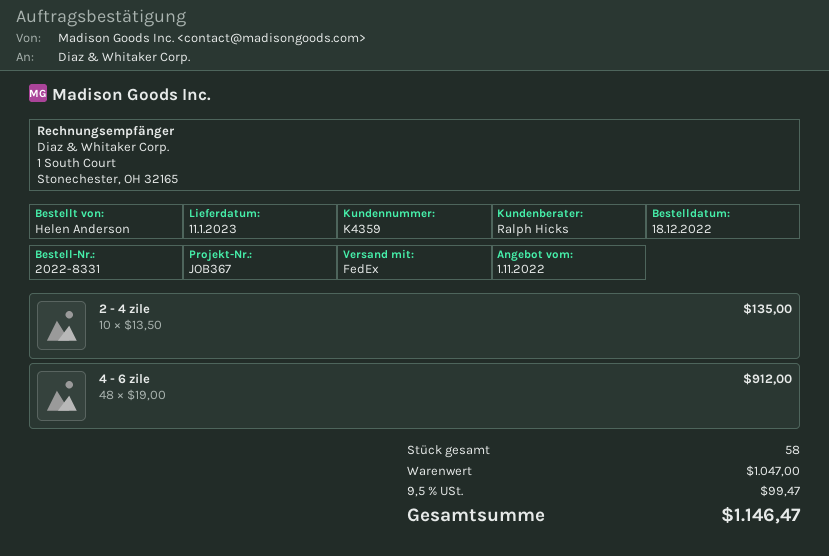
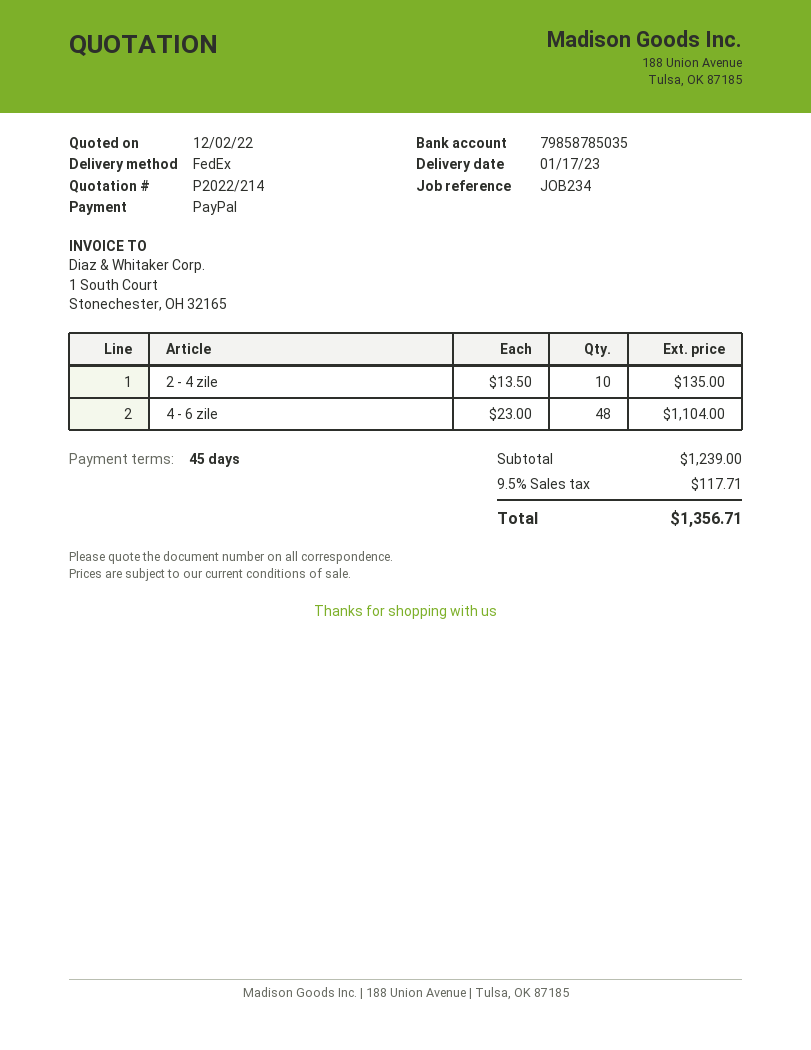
quote date: 2022-11-01 -> 2022-12-02
delivery date: 2023-01-11 -> 2023-01-17
reference: JOB367 -> JOB234
4 - 6 zile: 48 x 19.00 = 912.00 -> 48 x 23.00 = 1104.00
subtotal: 1047.00 -> 1239.00
tax: 9.5% = 99.47 -> 9.5% = 117.71
total: 1146.47 -> 1356.71

